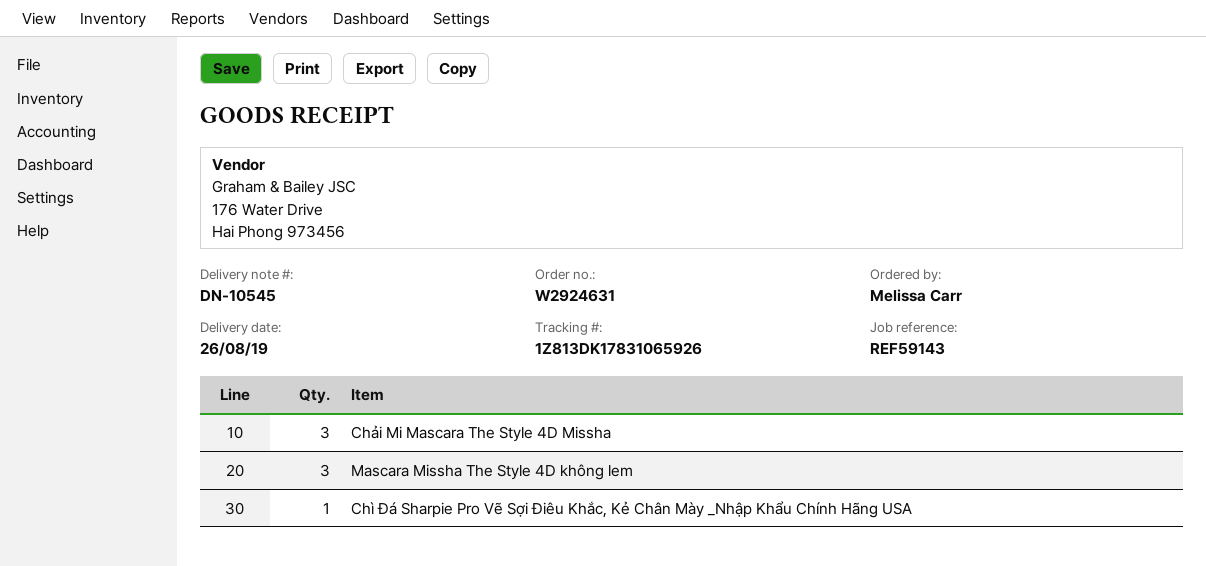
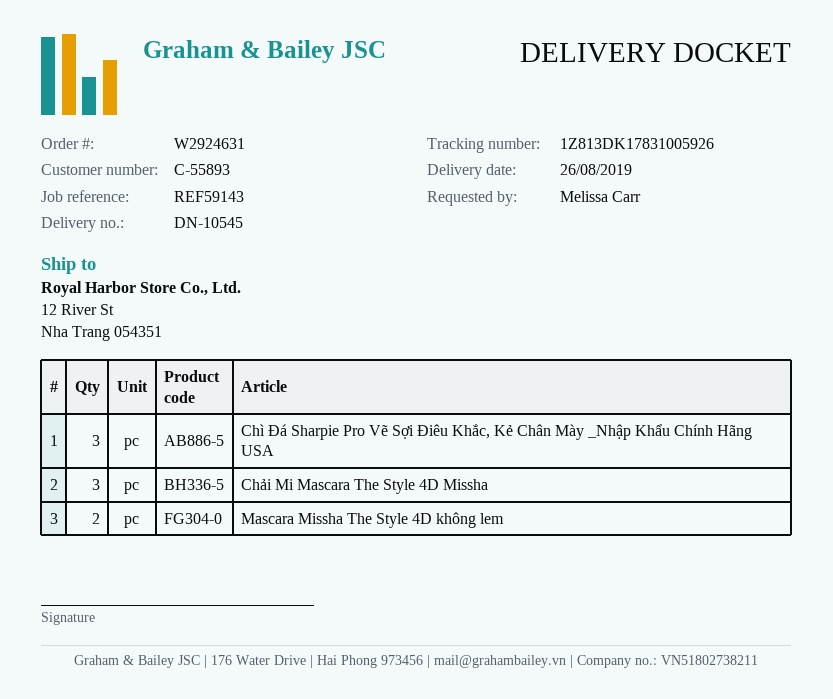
tracking number: 1Z813DK17831065926 -> 1Z813DK17831005926
Mascara Missha The Style 4D không lem: 3 -> 2
Chì Đá Sharpie Pro Vẽ Sợi Điêu Khắc, Kẻ Chân Mày _Nhập Khẩu Chính Hãng USA: 1 -> 3

